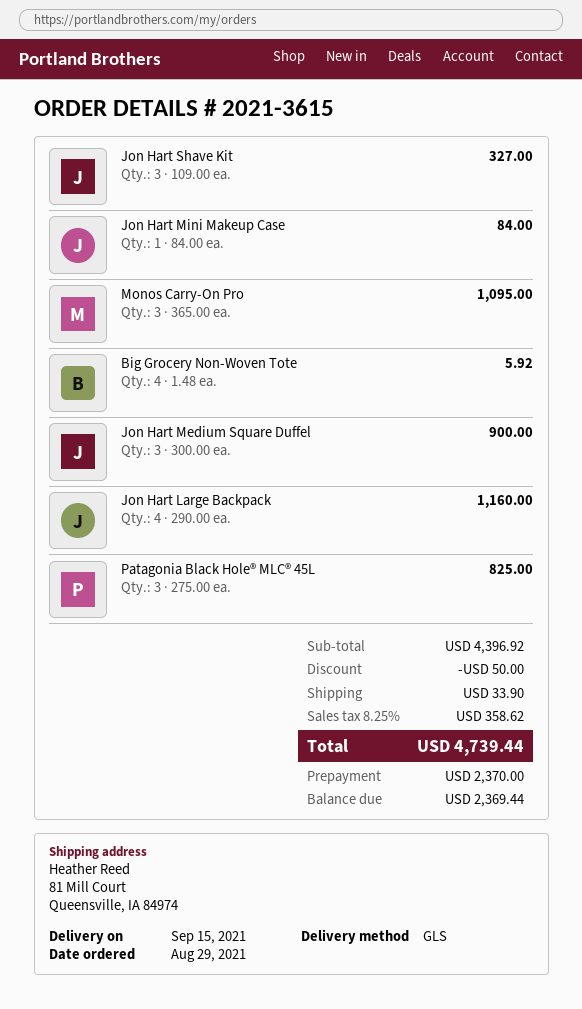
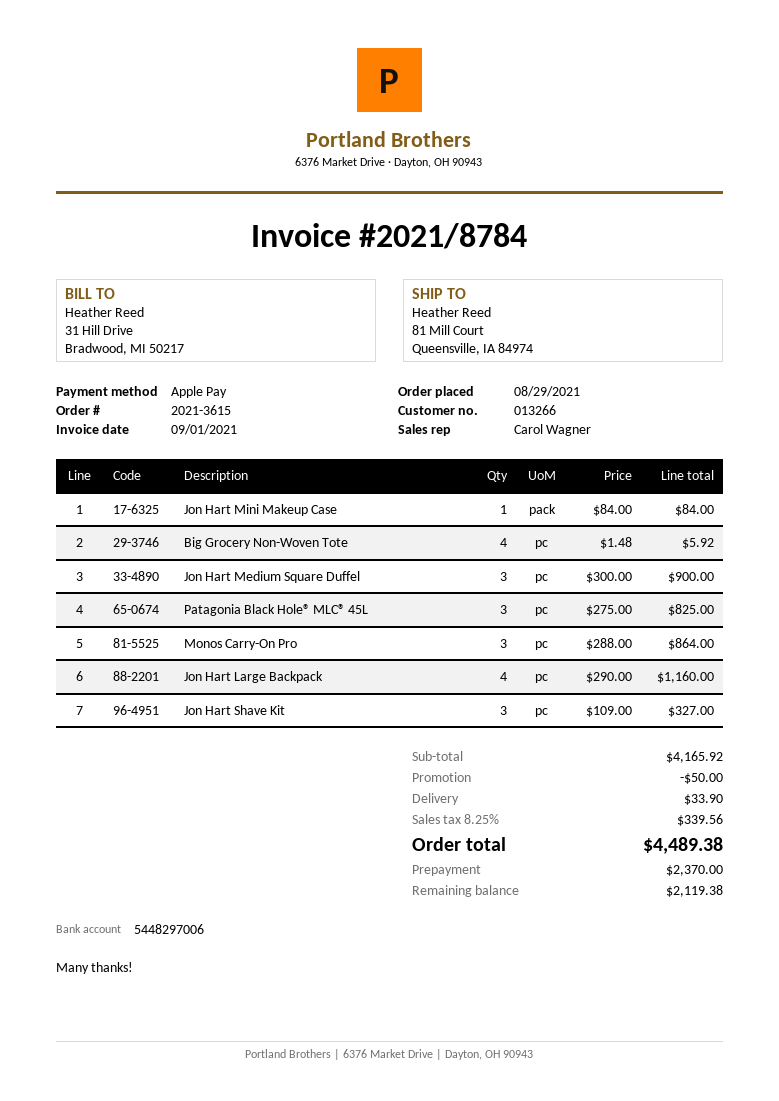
Monos Carry-On Pro: 3 x 365.00 = 1095.00 -> 3 x 288.00 = 864.00
subtotal: 4396.92 -> 4165.92
tax: 8.25% = 358.62 -> 8.25% = 339.56
total: 4739.44 -> 4489.38
balance: 2369.44 -> 2119.38

